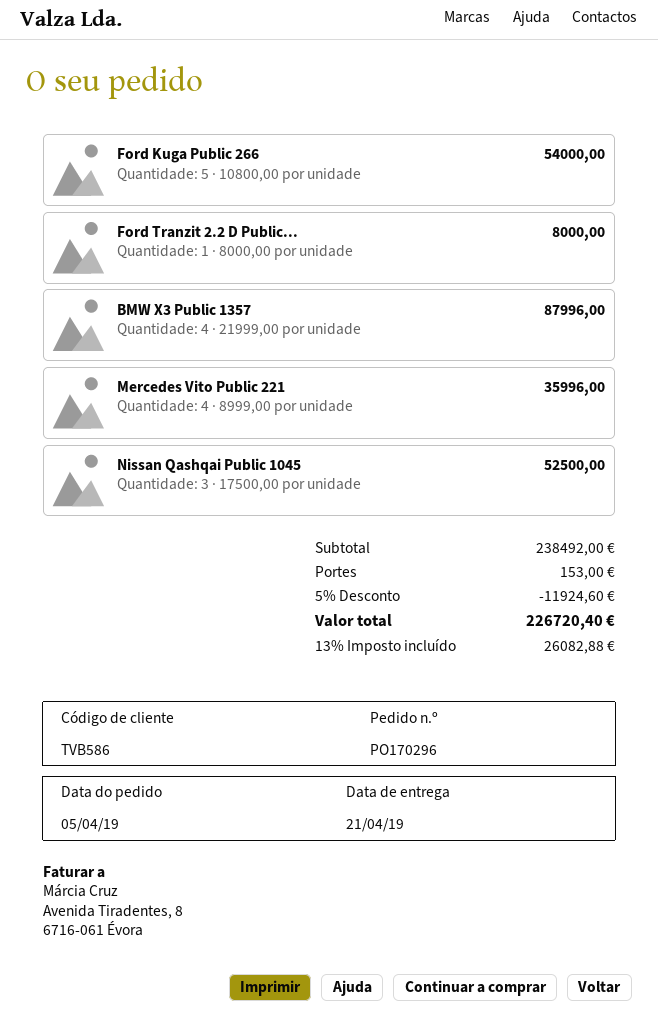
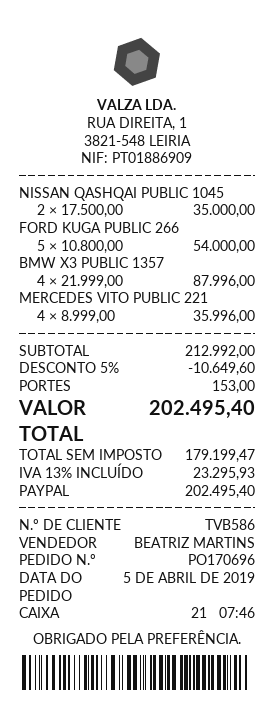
order number: PO170296 -> PO170696
Ford Tranzit 2.2 D Public...: 1 x 8000.00 = 8000.00 -> none
Nissan Qashqai Public 1045: 3 x 17500.00 = 52500.00 -> 2 x 17500.00 = 35000.00
subtotal: 238492.00 -> 212992.00
discount: 5% = 11924.60 -> 5% = 10649.60
tax: 13% = 26082.88 -> 13% = 23295.93
total: 226720.40 -> 202495.40

